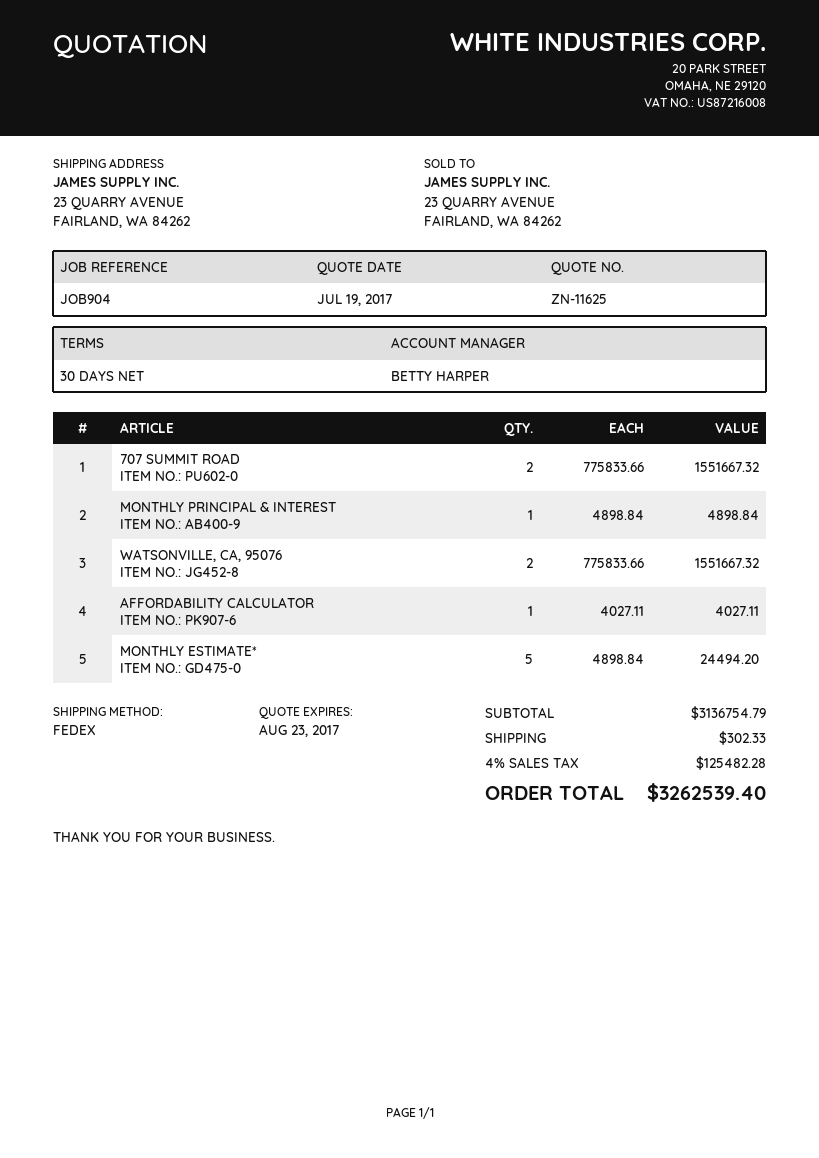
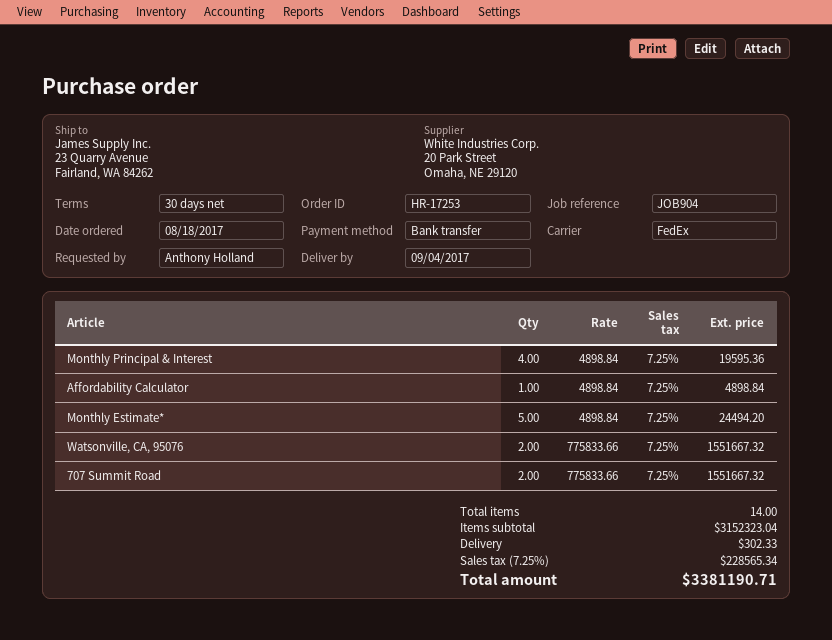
MONTHLY PRINCIPAL & INTEREST: 1 x 4898.84 = 4898.84 -> 4 x 4898.84 = 19595.36
AFFORDABILITY CALCULATOR: 1 x 4027.11 = 4027.11 -> 1 x 4898.84 = 4898.84
subtotal: 3136754.79 -> 3152323.04
tax: 4% = 125482.28 -> 7.25% = 228565.34
total: 3262539.40 -> 3381190.71

